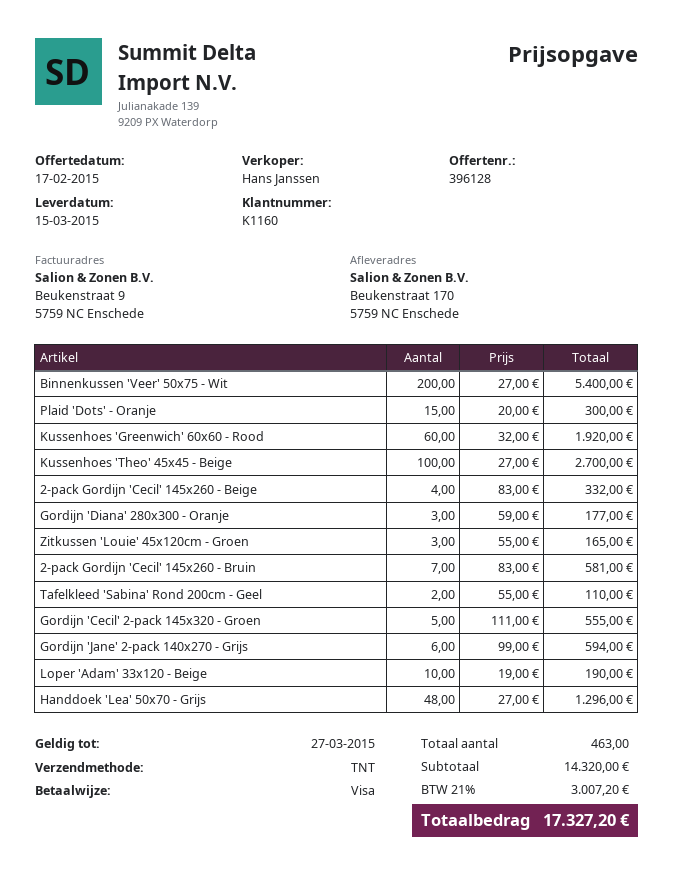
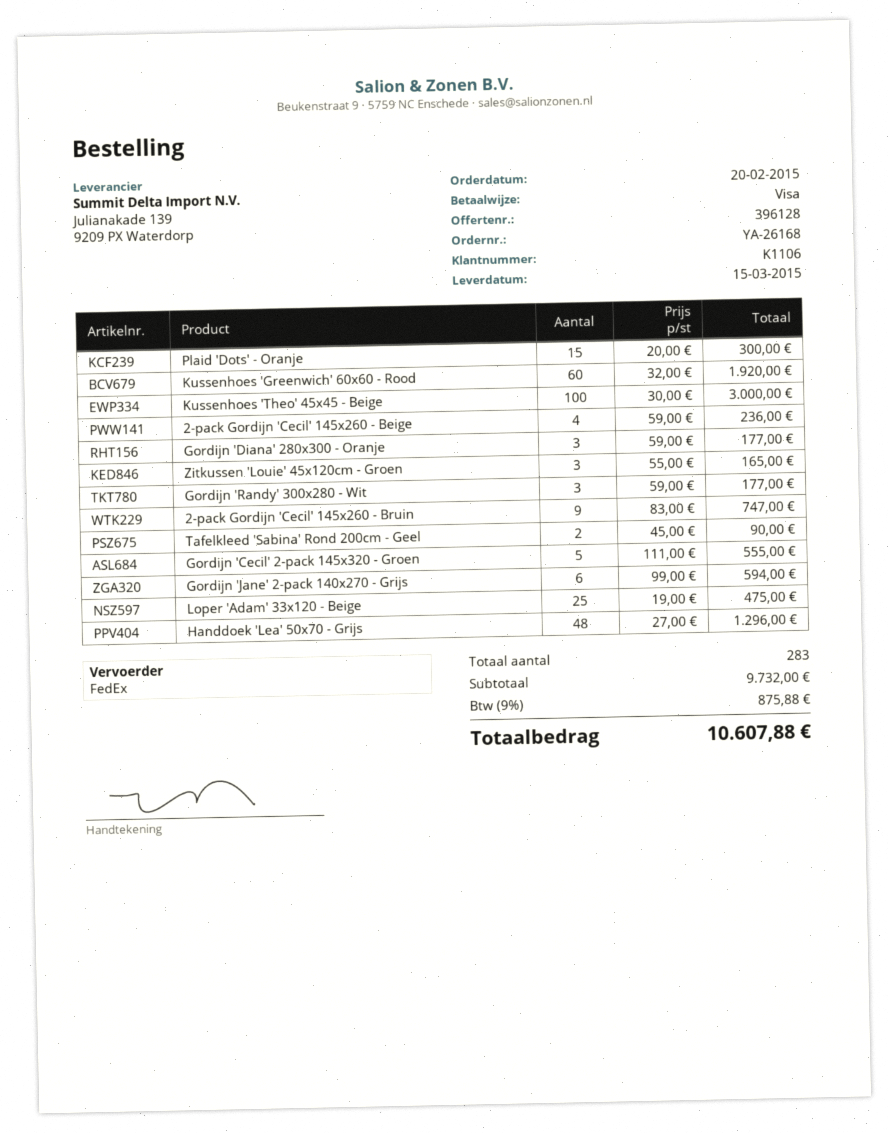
customer number: K1160 -> K1106
shipping method: TNT -> FedEx
Binnenkussen 'Veer' 50x75 - Wit: 200 x 27.00 = 5400.00 -> none
Kussenhoes 'Theo' 45x45 - Beige: 100 x 27.00 = 2700.00 -> 100 x 30.00 = 3000.00
2-pack Gordijn 'Cecil' 145x260 - Beige: 4 x 83.00 = 332.00 -> 4 x 59.00 = 236.00
2-pack Gordijn 'Cecil' 145x260 - Bruin: 7 x 83.00 = 581.00 -> 9 x 83.00 = 747.00
Tafelkleed 'Sabina' Rond 200cm - Geel: 2 x 55.00 = 110.00 -> 2 x 45.00 = 90.00
Loper 'Adam' 33x120 - Beige: 10 x 19.00 = 190.00 -> 25 x 19.00 = 475.00
Gordijn 'Randy' 300x280 - Wit: none -> 3 x 59.00 = 177.00
total quantity: 463 -> 283
subtotal: 14320.00 -> 9732.00
tax: 21% = 3007.20 -> 9% = 875.88
total: 17327.20 -> 10607.88

